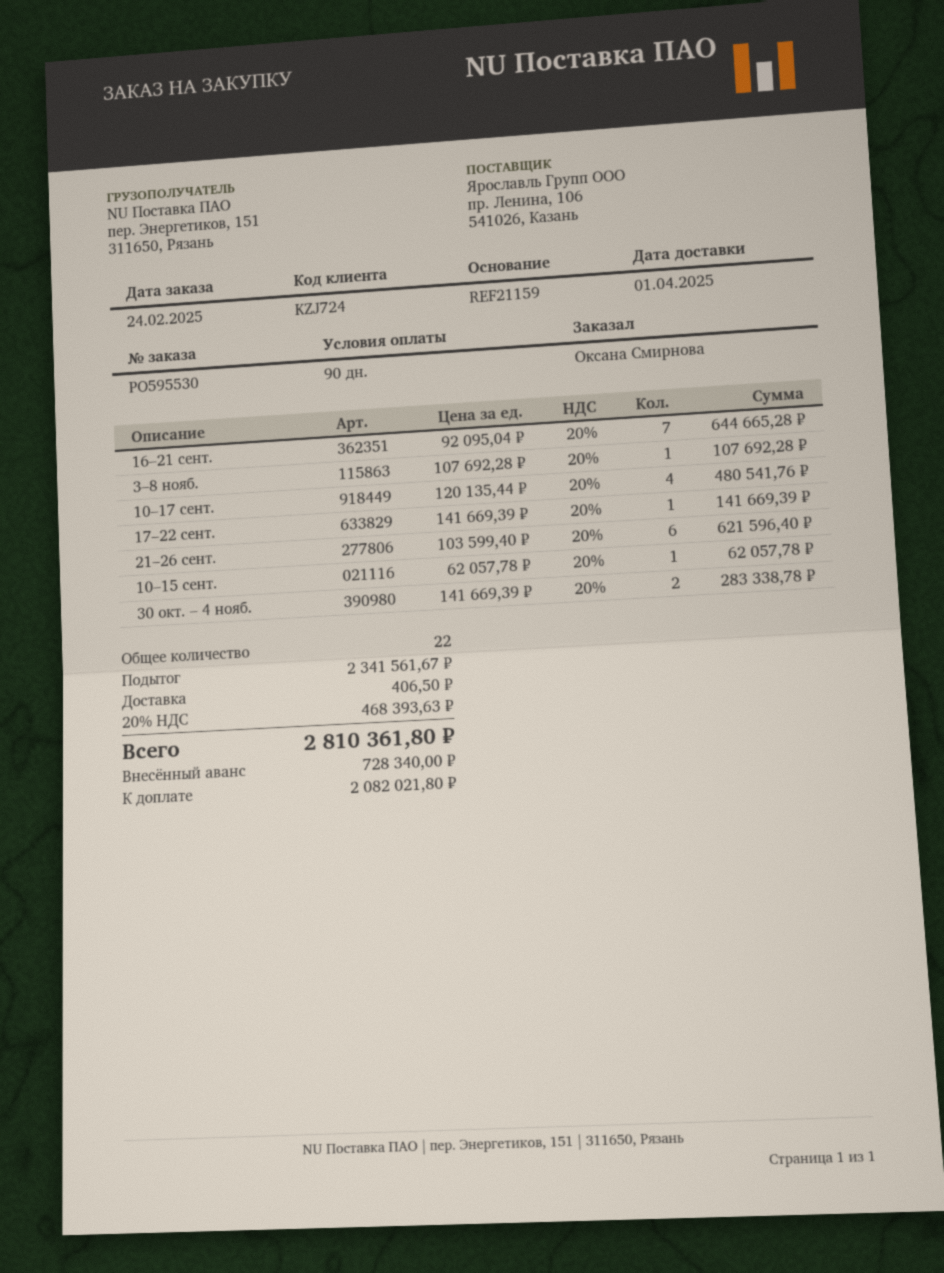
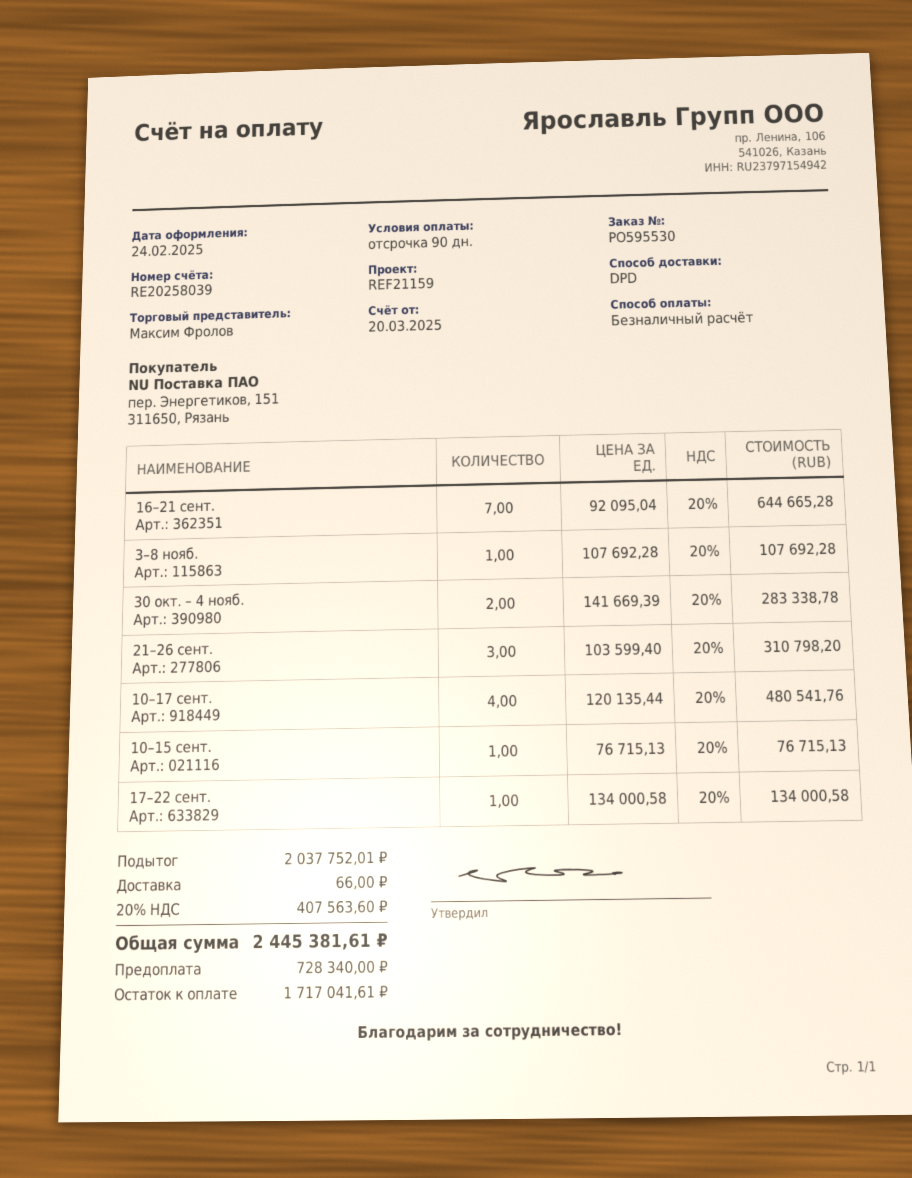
17–22 сент.: 1 x 141669.39 = 141669.39 -> 1 x 134000.58 = 134000.58
21–26 сент.: 6 x 103599.40 = 621596.40 -> 3 x 103599.40 = 310798.20
10–15 сент.: 1 x 62057.78 = 62057.78 -> 1 x 76715.13 = 76715.13
subtotal: 2341561.67 -> 2037752.01
shipping: 406.50 -> 66.00
tax: 20% = 468393.63 -> 20% = 407563.60
total: 2810361.80 -> 2445381.61
balance: 2082021.80 -> 1717041.61

